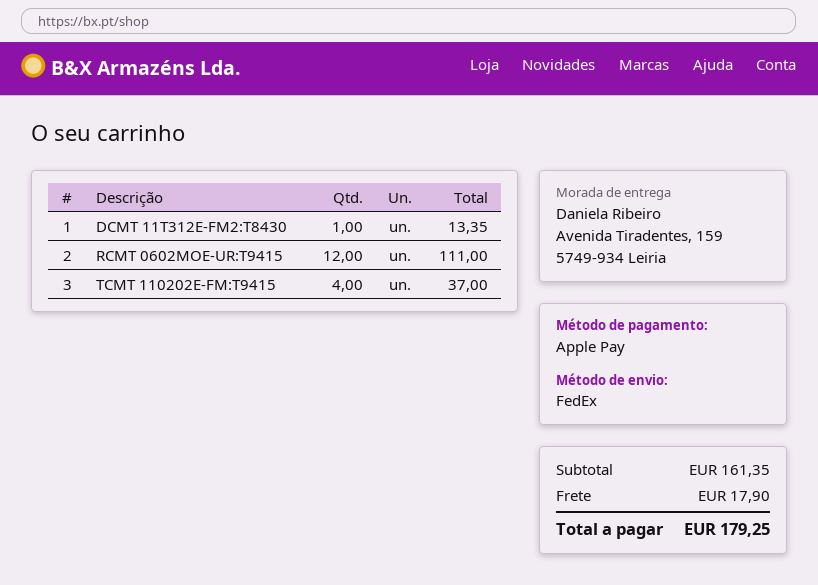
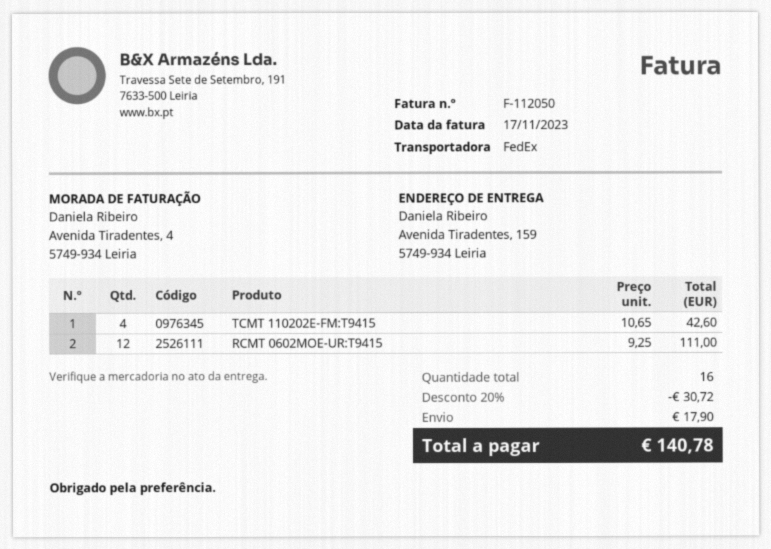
DCMT 11T312E-FM2:T8430: 1 for 13.35 -> none
TCMT 110202E-FM:T9415: 4 for 37.00 -> 4 for 42.60
discount: none -> 20% = 30.72
total: 179.25 -> 140.78

